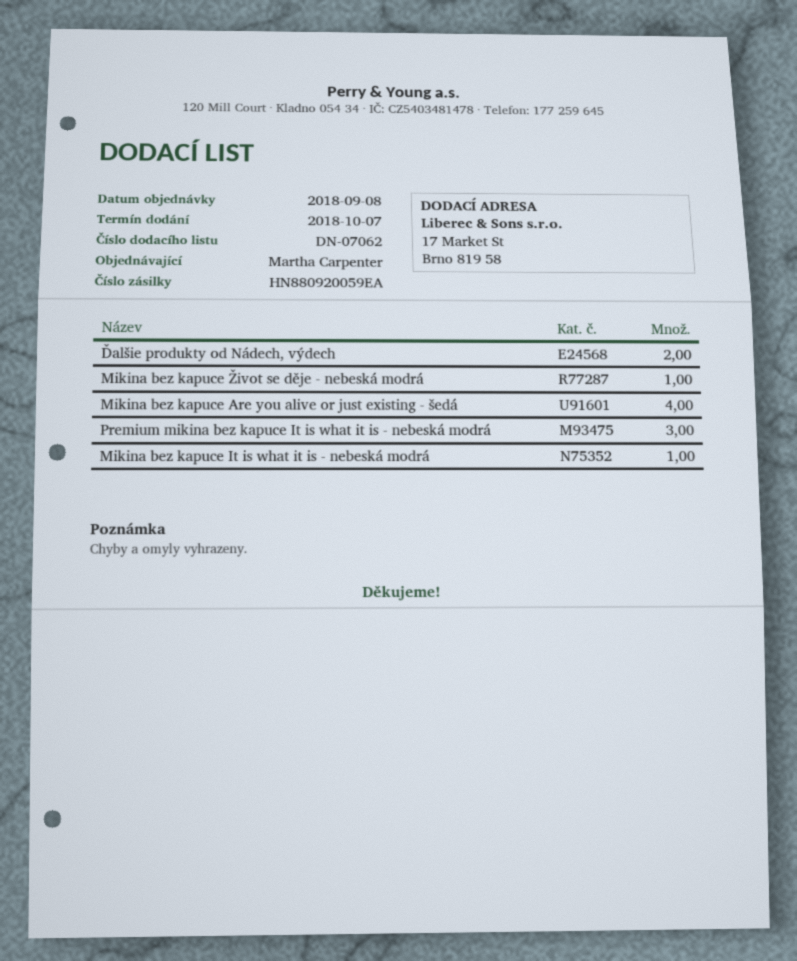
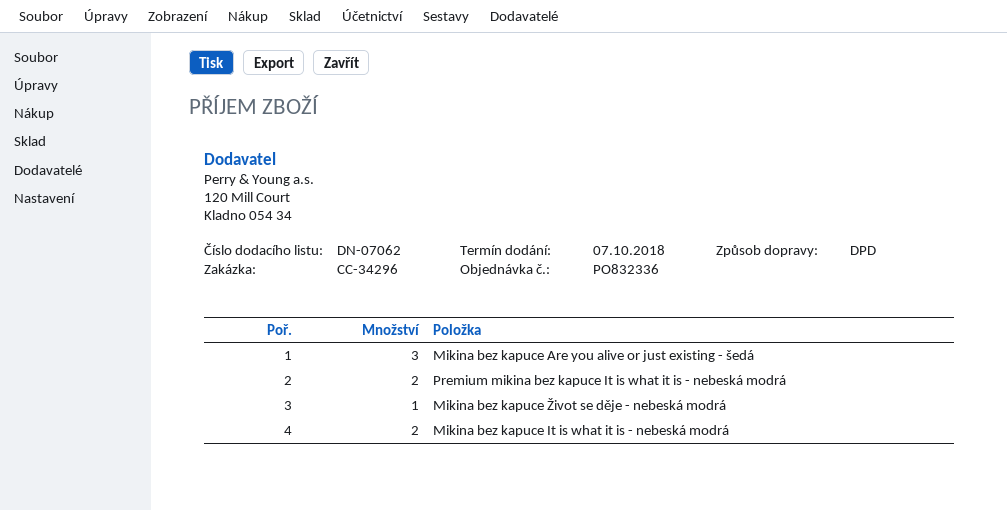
Ďalšie produkty od Nádech, výdech: 2 -> none
Mikina bez kapuce Are you alive or just existing - šedá: 4 -> 3
Premium mikina bez kapuce It is what it is - nebeská modrá: 3 -> 2
Mikina bez kapuce It is what it is - nebeská modrá: 1 -> 2

